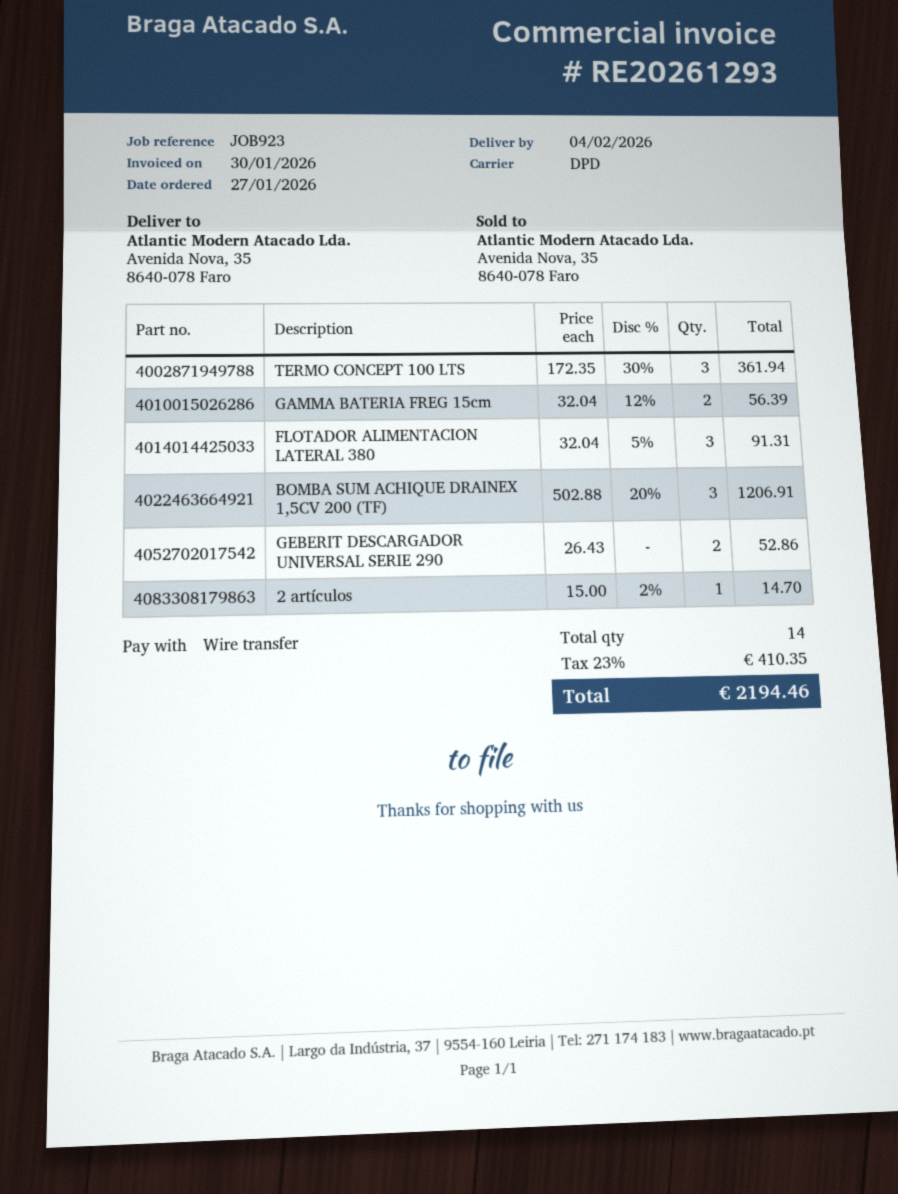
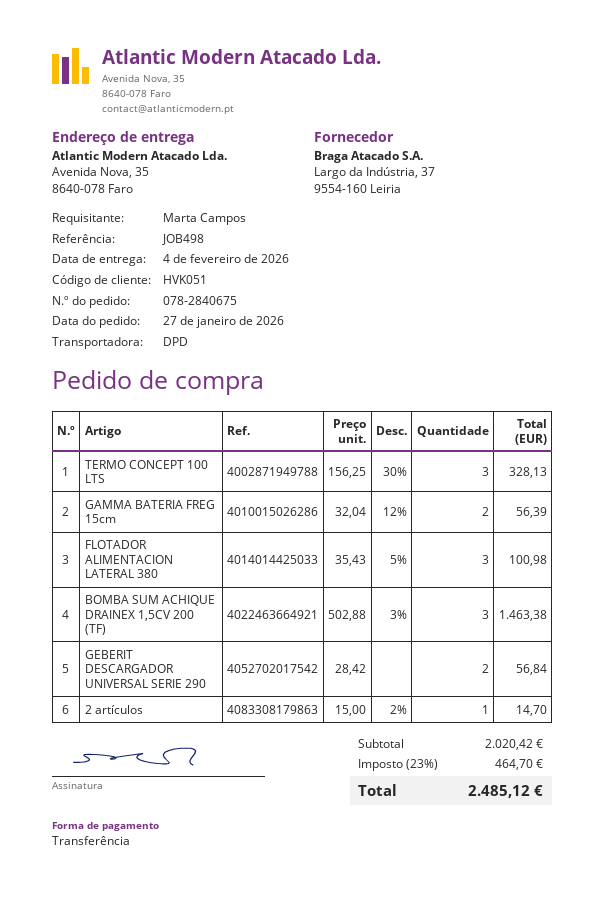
reference: JOB923 -> JOB498
TERMO CONCEPT 100 LTS: 3 x 172.35 - 30% = 361.94 -> 3 x 156.25 - 30% = 328.13
FLOTADOR ALIMENTACION LATERAL 380: 3 x 32.04 - 5% = 91.31 -> 3 x 35.43 - 5% = 100.98
BOMBA SUM ACHIQUE DRAINEX 1,5CV 200 (TF): 3 x 502.88 - 20% = 1206.91 -> 3 x 502.88 - 3% = 1463.38
GEBERIT DESCARGADOR UNIVERSAL SERIE 290: 2 x 26.43 = 52.86 -> 2 x 28.42 = 56.84
tax: 23% = 410.35 -> 23% = 464.70
total: 2194.46 -> 2485.12

